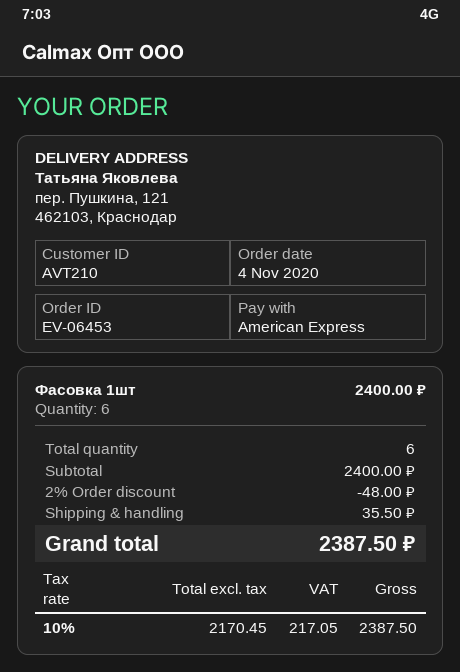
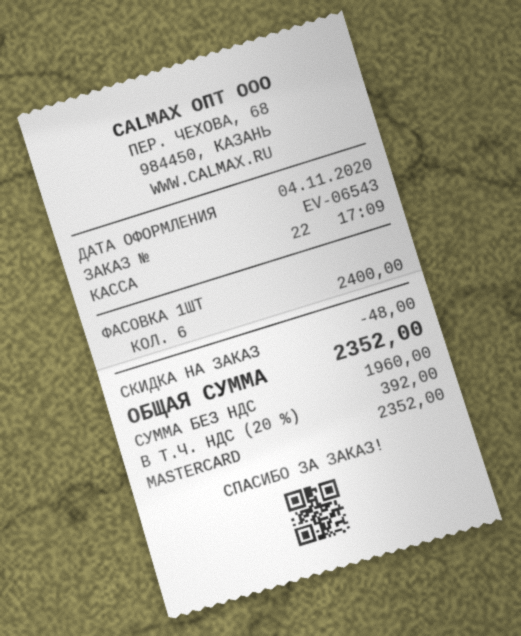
order number: EV-06453 -> EV-06543
payment method: American Express -> Mastercard
shipping: 35.50 -> none
net: 2170.45 -> 1960.00
tax: 10% = 217.05 -> 20% = 392.00
total: 2387.50 -> 2352.00

